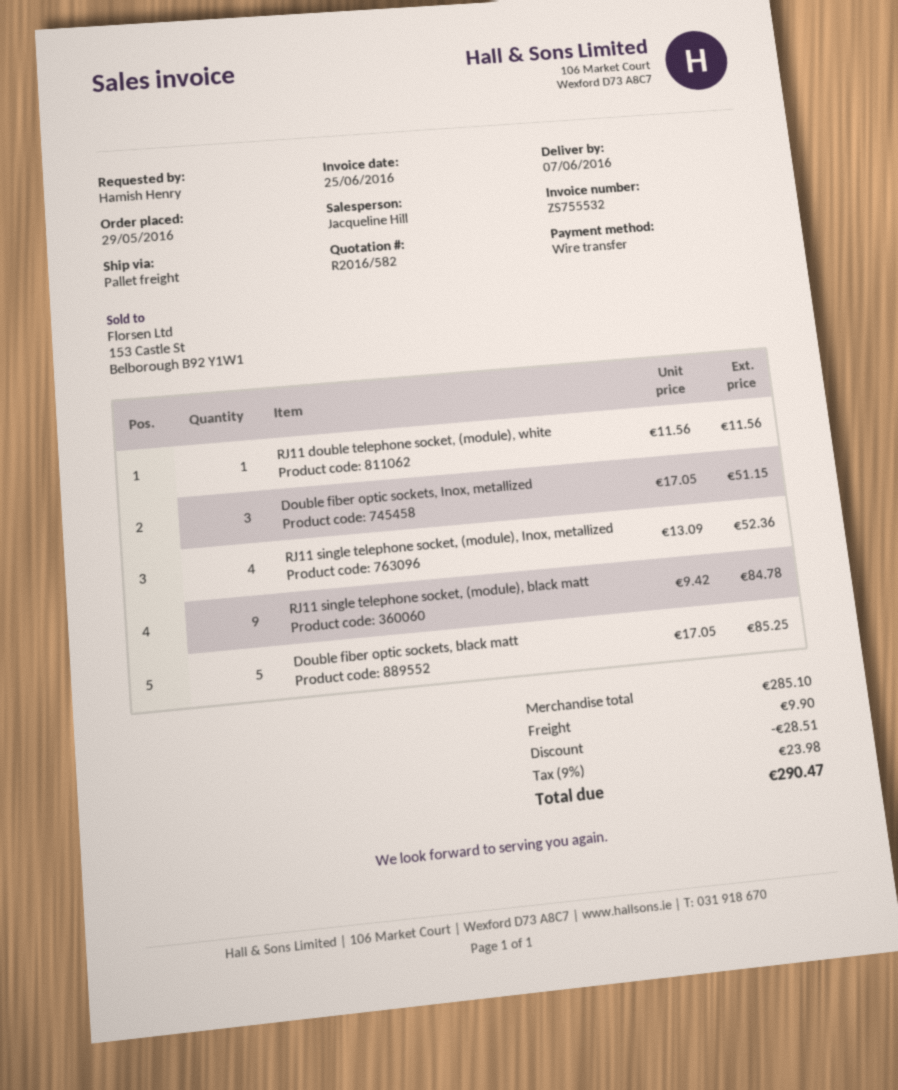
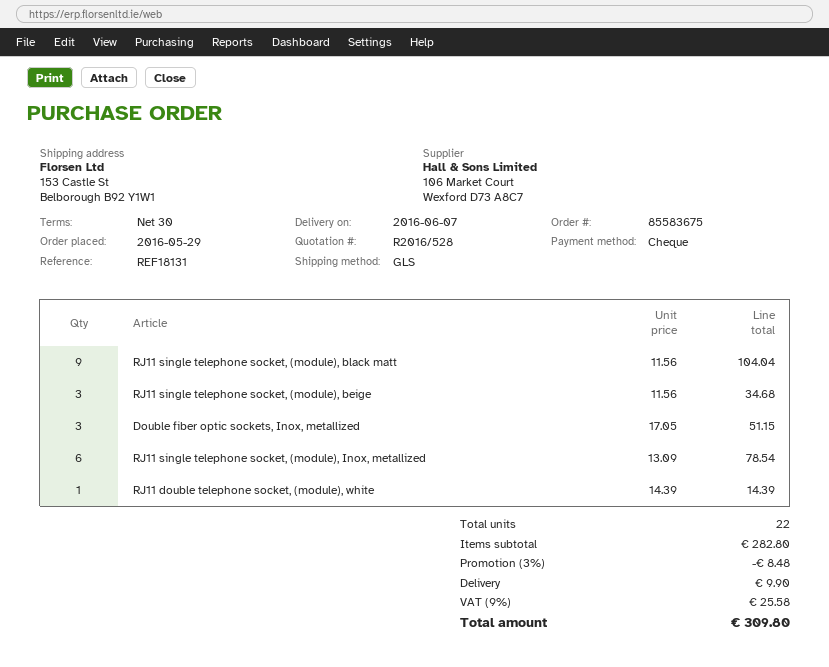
quote number: R2016/582 -> R2016/528
payment method: bank transfer -> cheque
shipping method: pallet freight -> GLS
RJ11 double telephone socket, (module), white: 1 x 11.56 = 11.56 -> 1 x 14.39 = 14.39
RJ11 single telephone socket, (module), Inox, metallized: 4 x 13.09 = 52.36 -> 6 x 13.09 = 78.54
RJ11 single telephone socket, (module), black matt: 9 x 9.42 = 84.78 -> 9 x 11.56 = 104.04
Double fiber optic sockets, black matt: 5 x 17.05 = 85.25 -> none
RJ11 single telephone socket, (module), beige: none -> 3 x 11.56 = 34.68
subtotal: 285.10 -> 282.80
discount: 28.51 -> 8.48
tax: 9% = 23.98 -> 9% = 25.58
total: 290.47 -> 309.80

